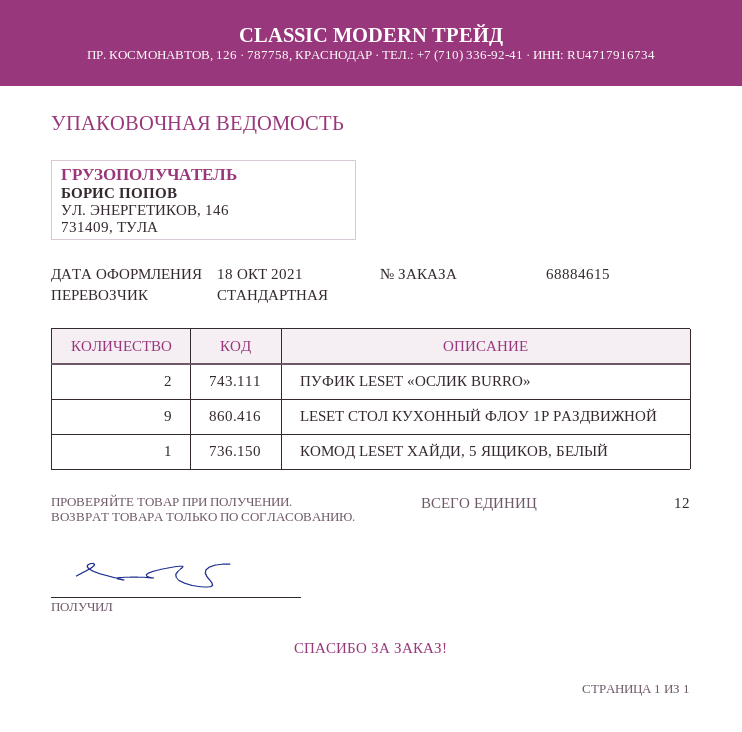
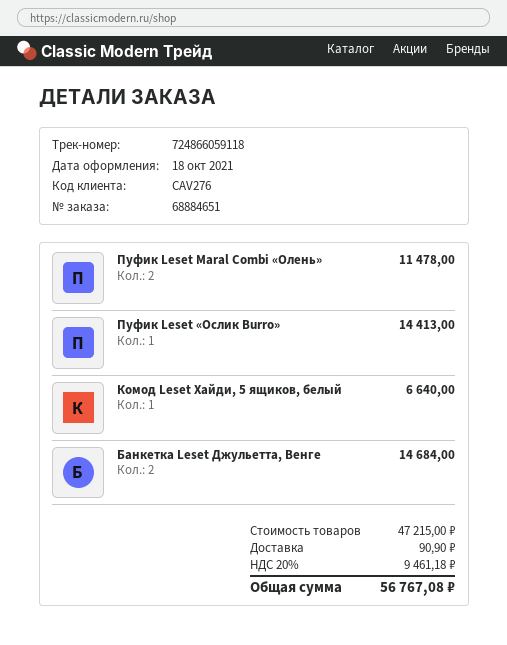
order number: 68884615 -> 68884651
ПУФИК LESET «ОСЛИК BURRO»: 2 -> 1
LESET СТОЛ КУХОННЫЙ ФЛОУ 1Р РАЗДВИЖНОЙ: 9 -> none
Пуфик Leset Maral Combi «Олень»: none -> 2
Банкетка Leset Джульетта, Венге: none -> 2

